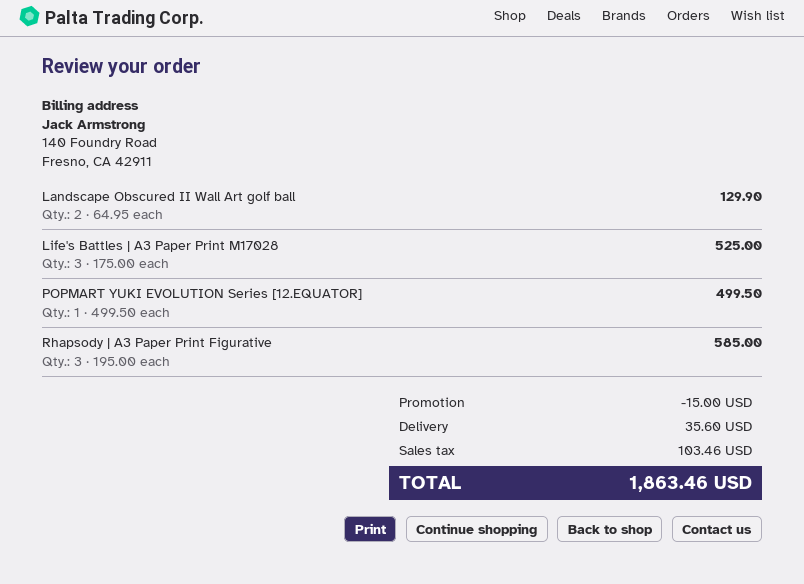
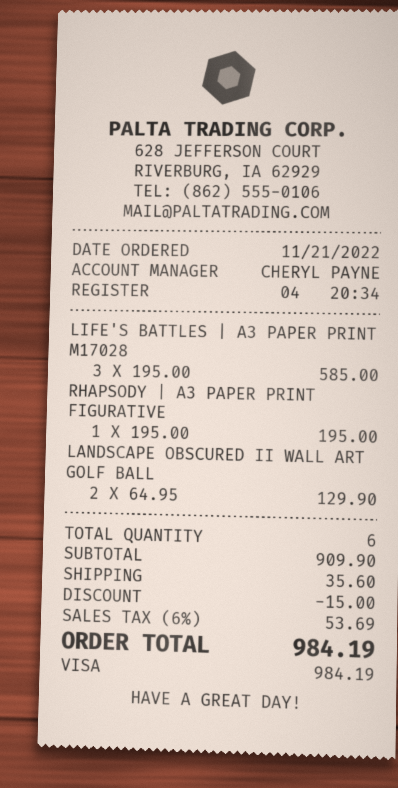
Life's Battles | A3 Paper Print M17028: 3 x 175.00 = 525.00 -> 3 x 195.00 = 585.00
POPMART YUKI EVOLUTION Series [12.EQUATOR]: 1 x 499.50 = 499.50 -> none
Rhapsody | A3 Paper Print Figurative: 3 x 195.00 = 585.00 -> 1 x 195.00 = 195.00
tax: 103.46 -> 53.69
total: 1863.46 -> 984.19

